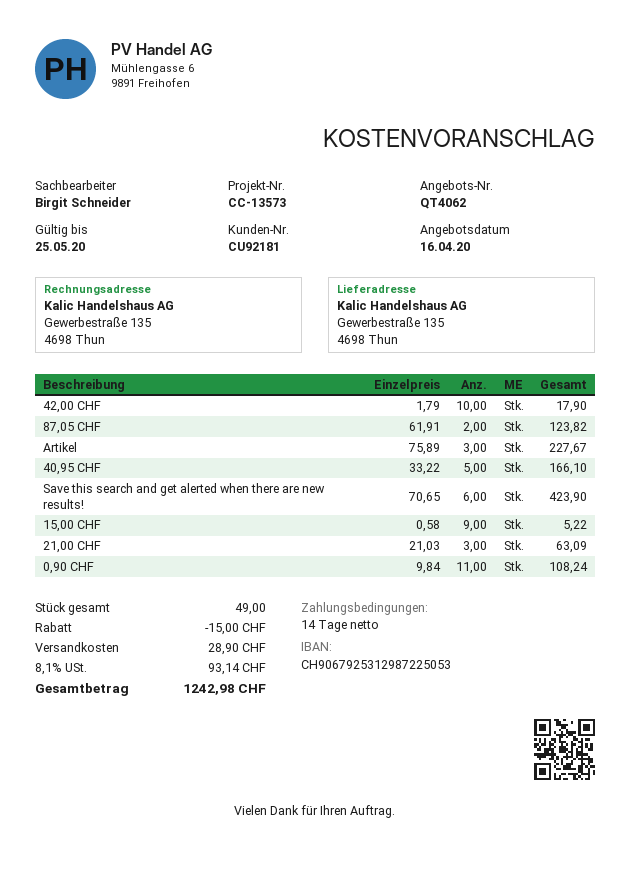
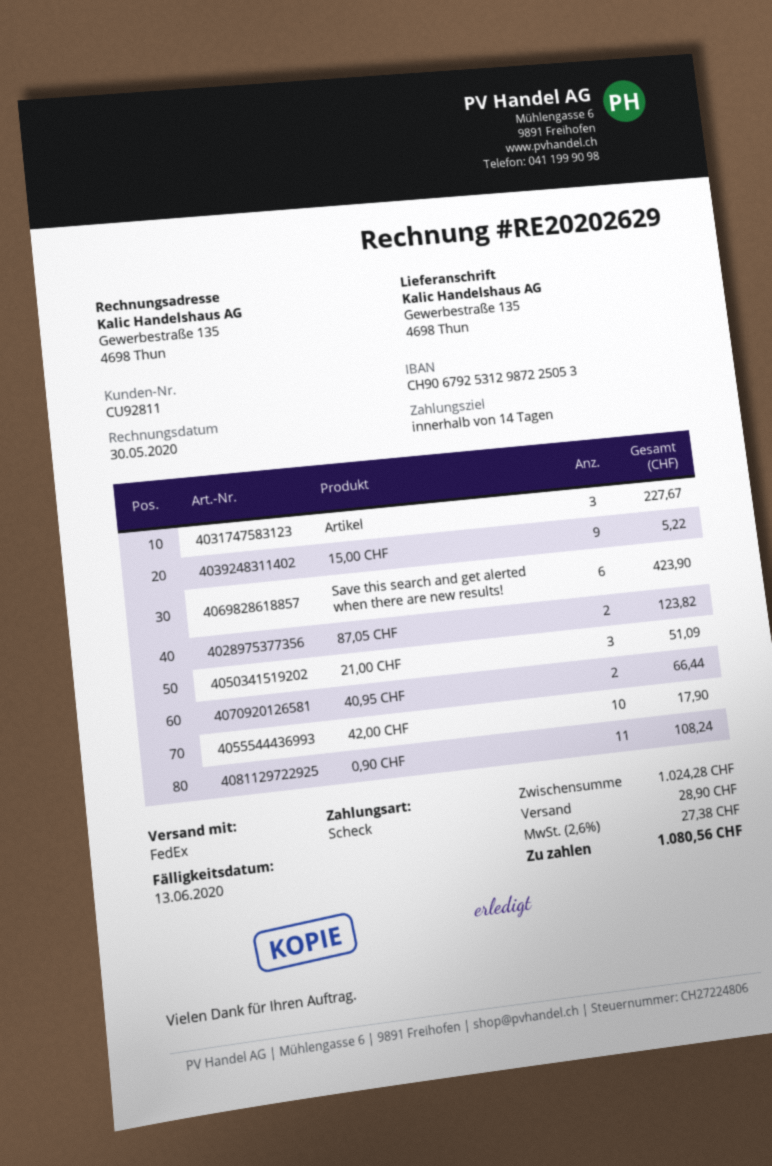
customer number: CU92181 -> CU92811
40,95 CHF: 5 for 166.10 -> 2 for 66.44
21,00 CHF: 3 for 63.09 -> 3 for 51.09
discount: 15.00 -> none
tax: 8.1% = 93.14 -> 2.6% = 27.38
total: 1242.98 -> 1080.56

